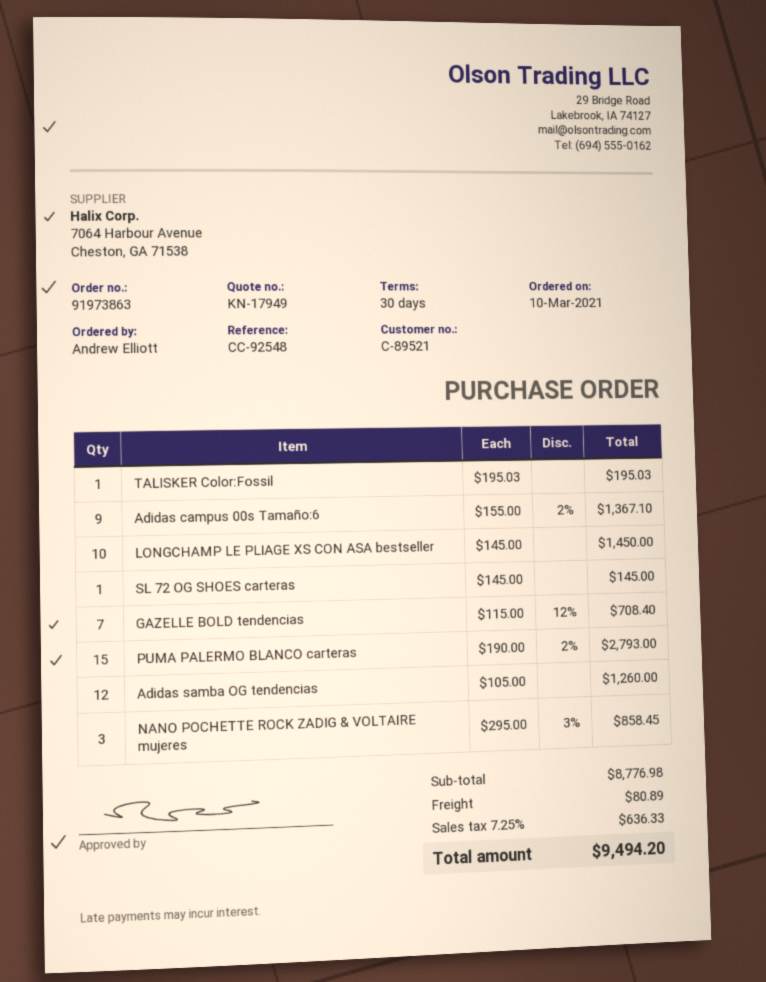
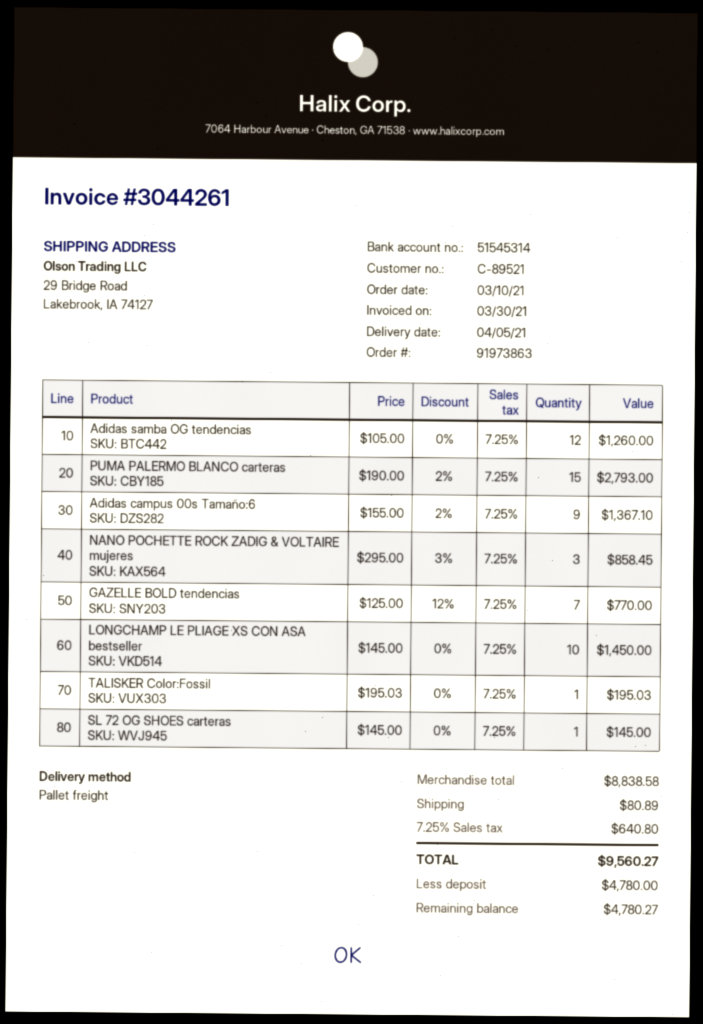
GAZELLE BOLD tendencias: 7 x 115.00 - 12% = 708.40 -> 7 x 125.00 - 12% = 770.00
subtotal: 8776.98 -> 8838.58
tax: 7.25% = 636.33 -> 7.25% = 640.80
total: 9494.20 -> 9560.27

